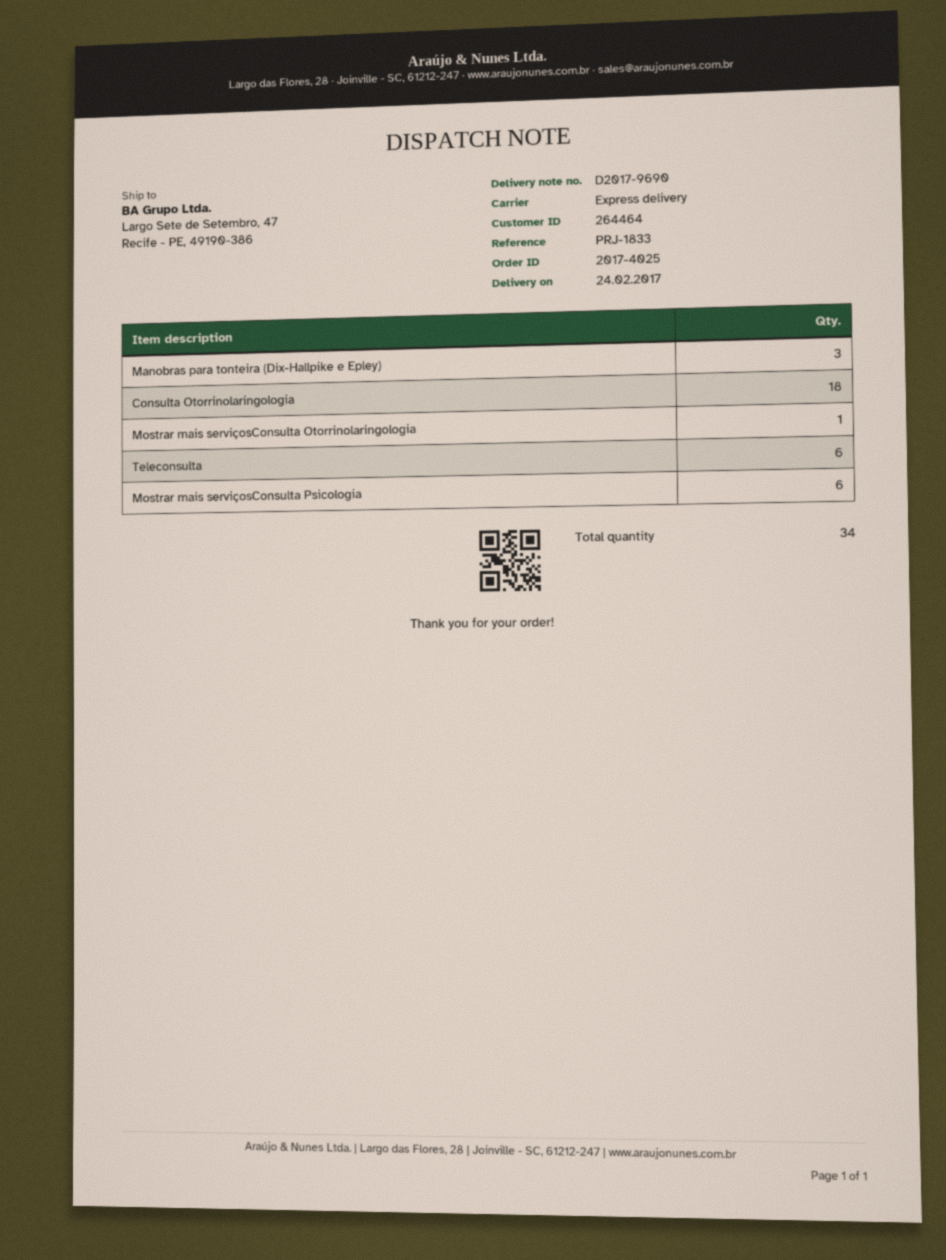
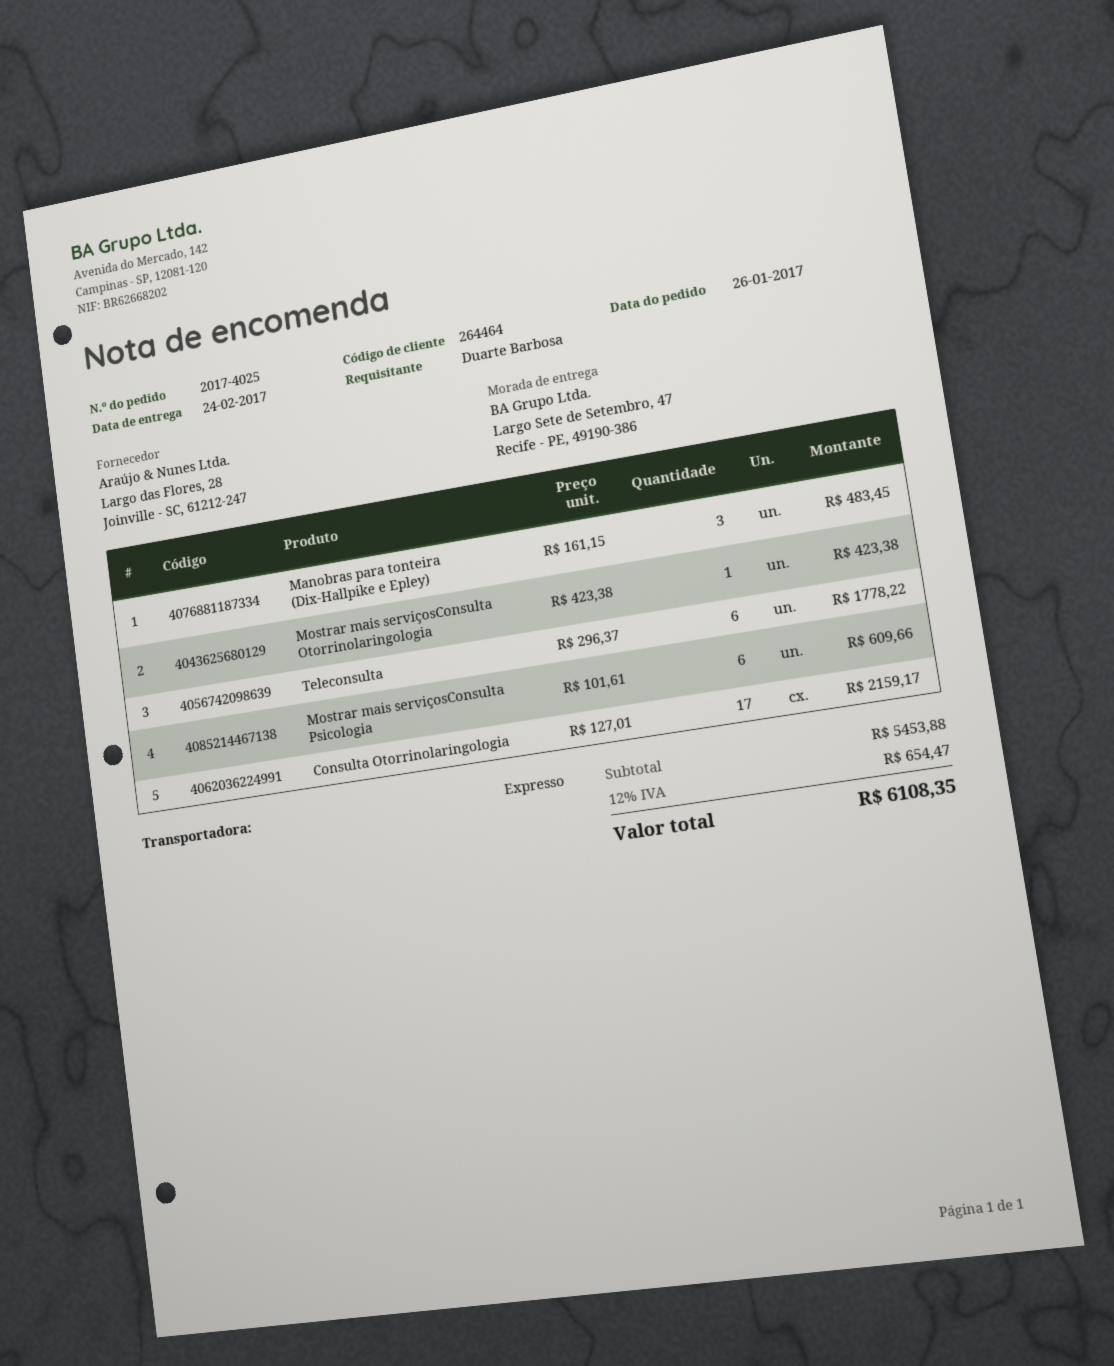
Consulta Otorrinolaringologia: 18 -> 17

